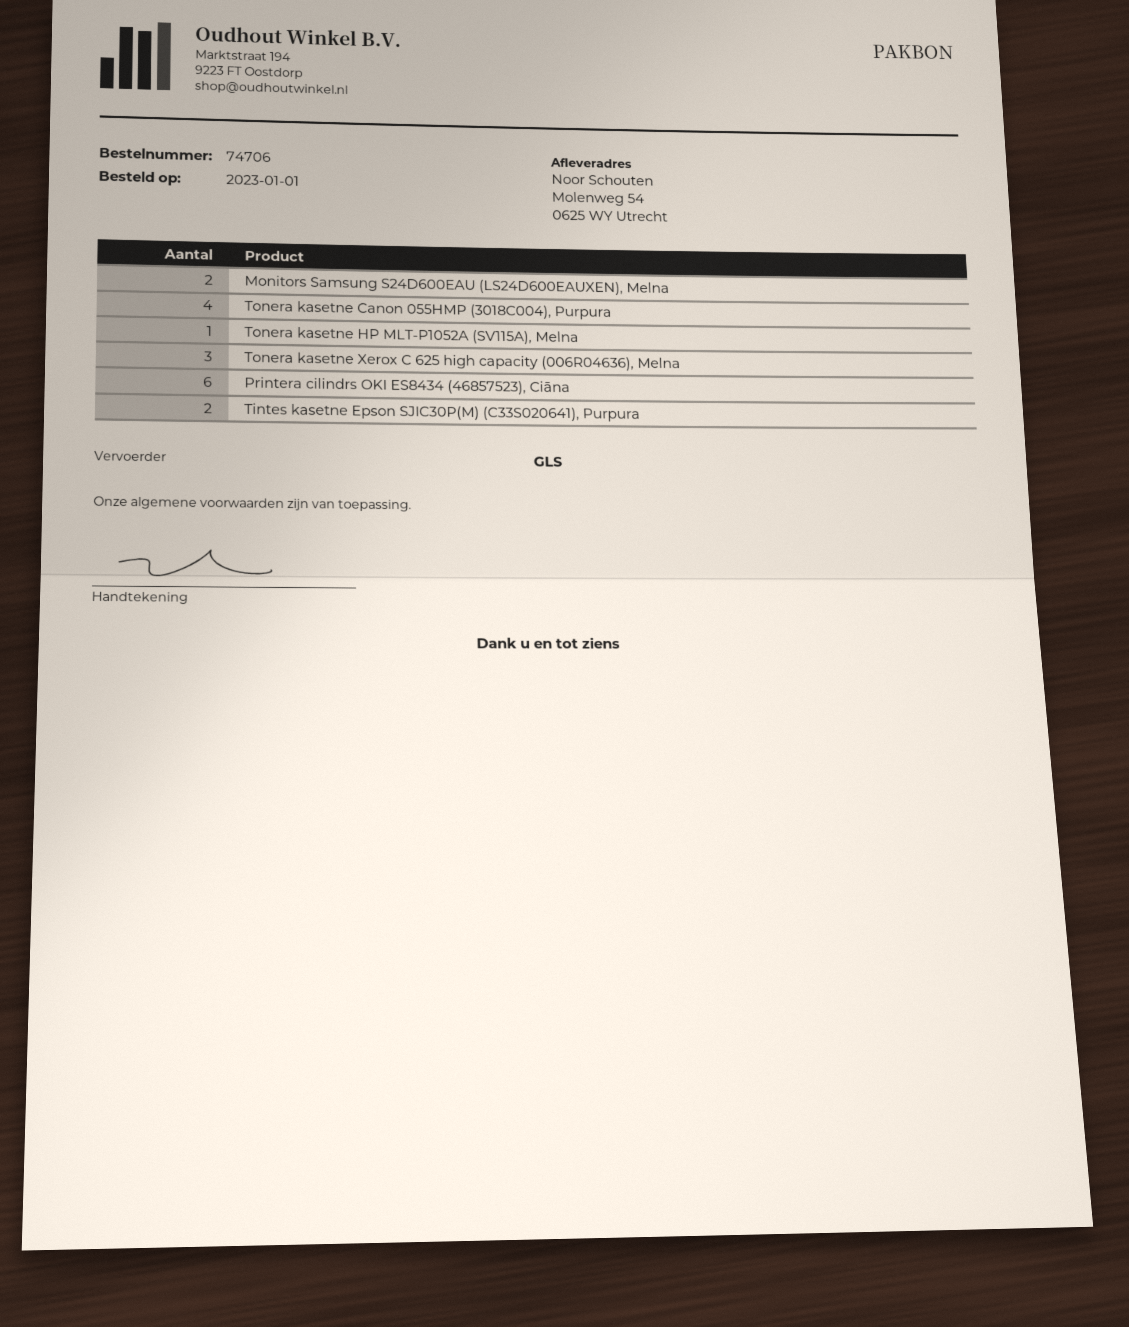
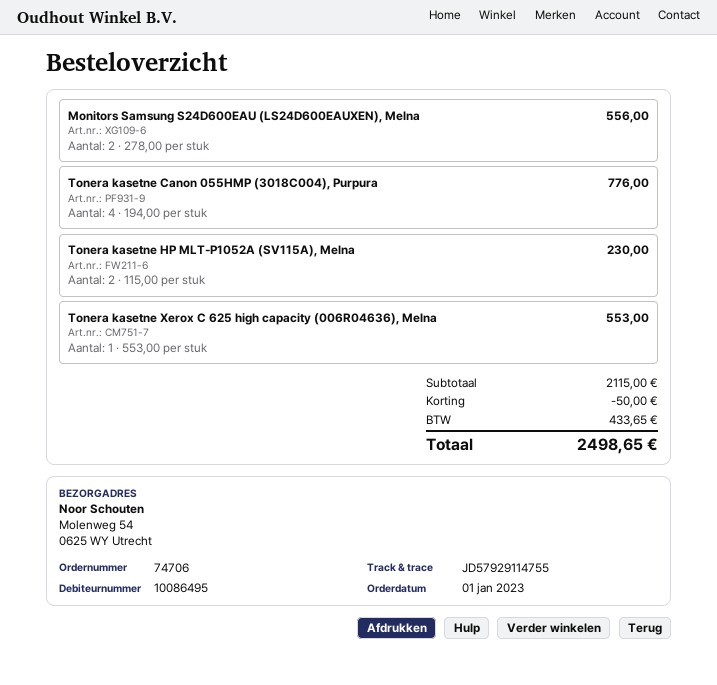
Tonera kasetne HP MLT-P1052A (SV115A), Melna: 1 -> 2
Tonera kasetne Xerox C 625 high capacity (006R04636), Melna: 3 -> 1
Printera cilindrs OKI ES8434 (46857523), Ciāna: 6 -> none
Tintes kasetne Epson SJIC30P(M) (C33S020641), Purpura: 2 -> none

